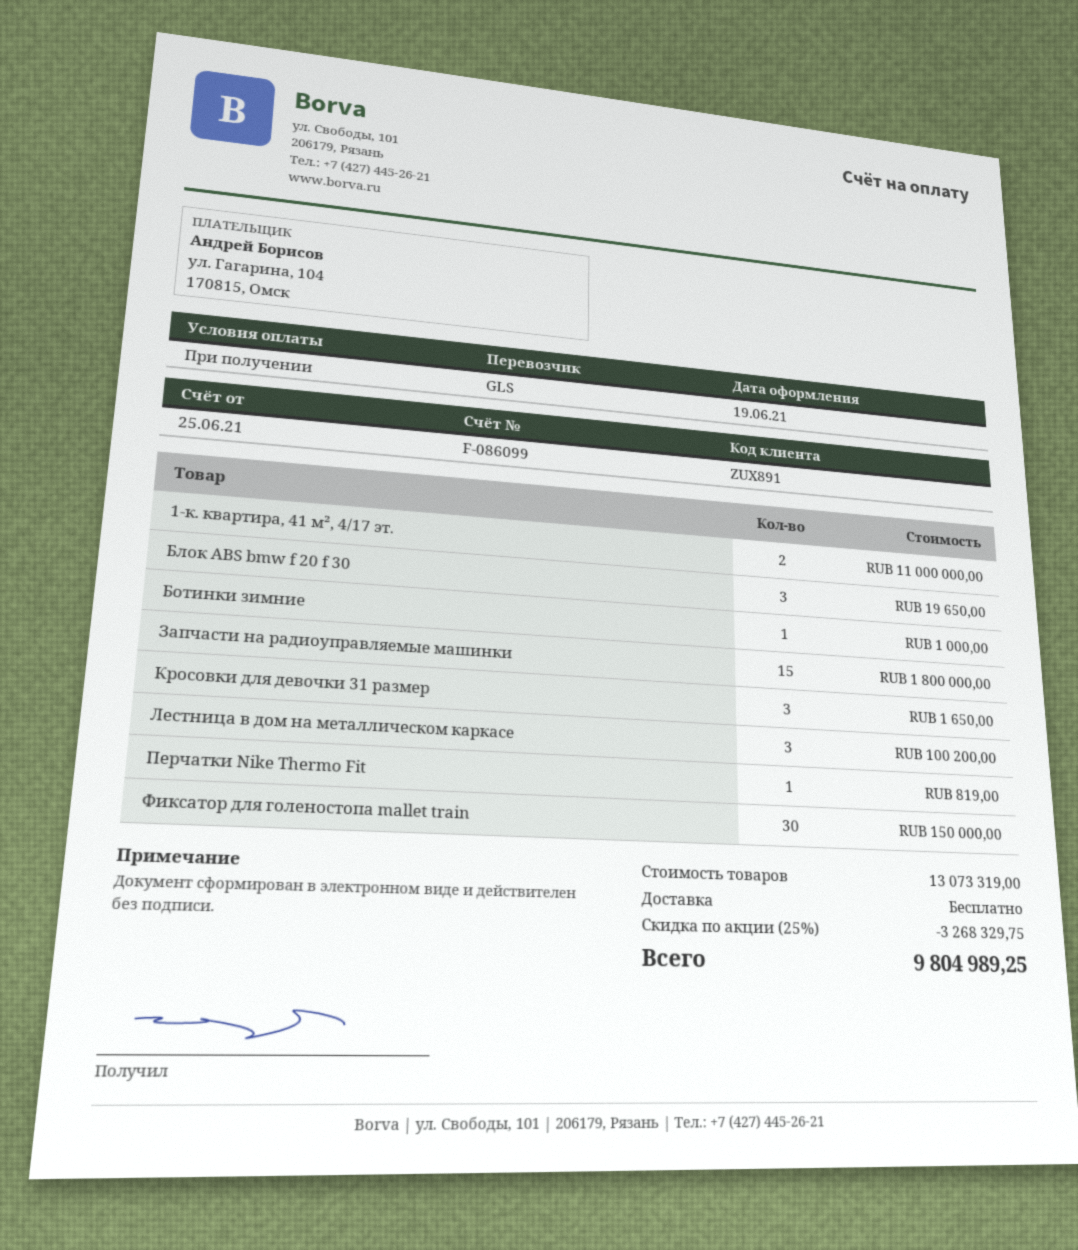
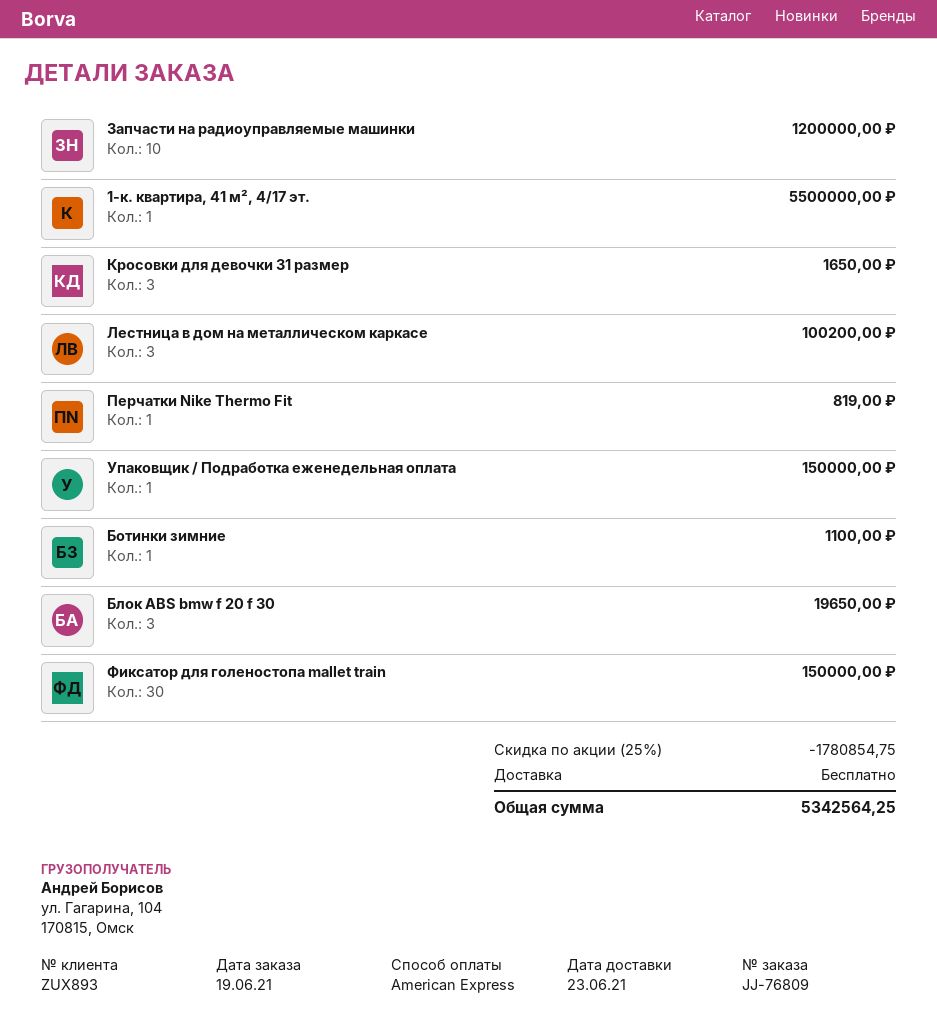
customer number: ZUX891 -> ZUX893
1-к. квартира, 41 м², 4/17 эт.: 2 for 11000000.00 -> 1 for 5500000.00
Ботинки зимние: 1 for 1000.00 -> 1 for 1100.00
Запчасти на радиоуправляемые машинки: 15 for 1800000.00 -> 10 for 1200000.00
Упаковщик / Подработка еженедельная оплата: none -> 1 for 150000.00
discount: 25% = 3268329.75 -> 25% = 1780854.75
total: 9804989.25 -> 5342564.25

